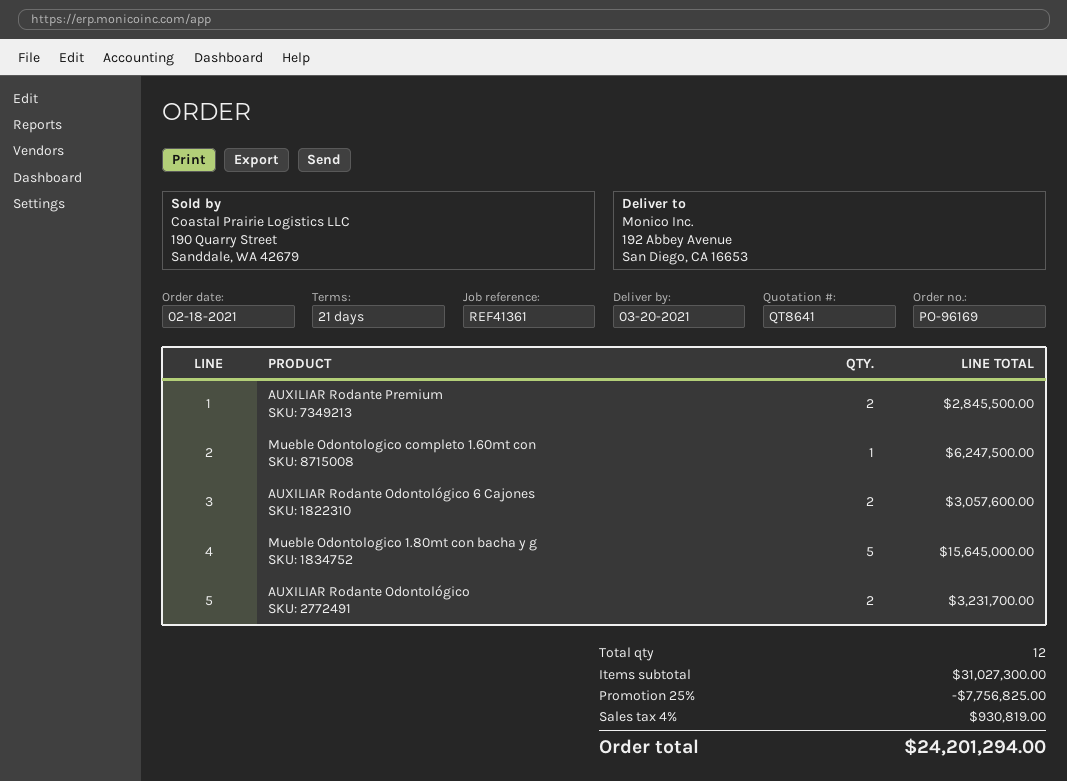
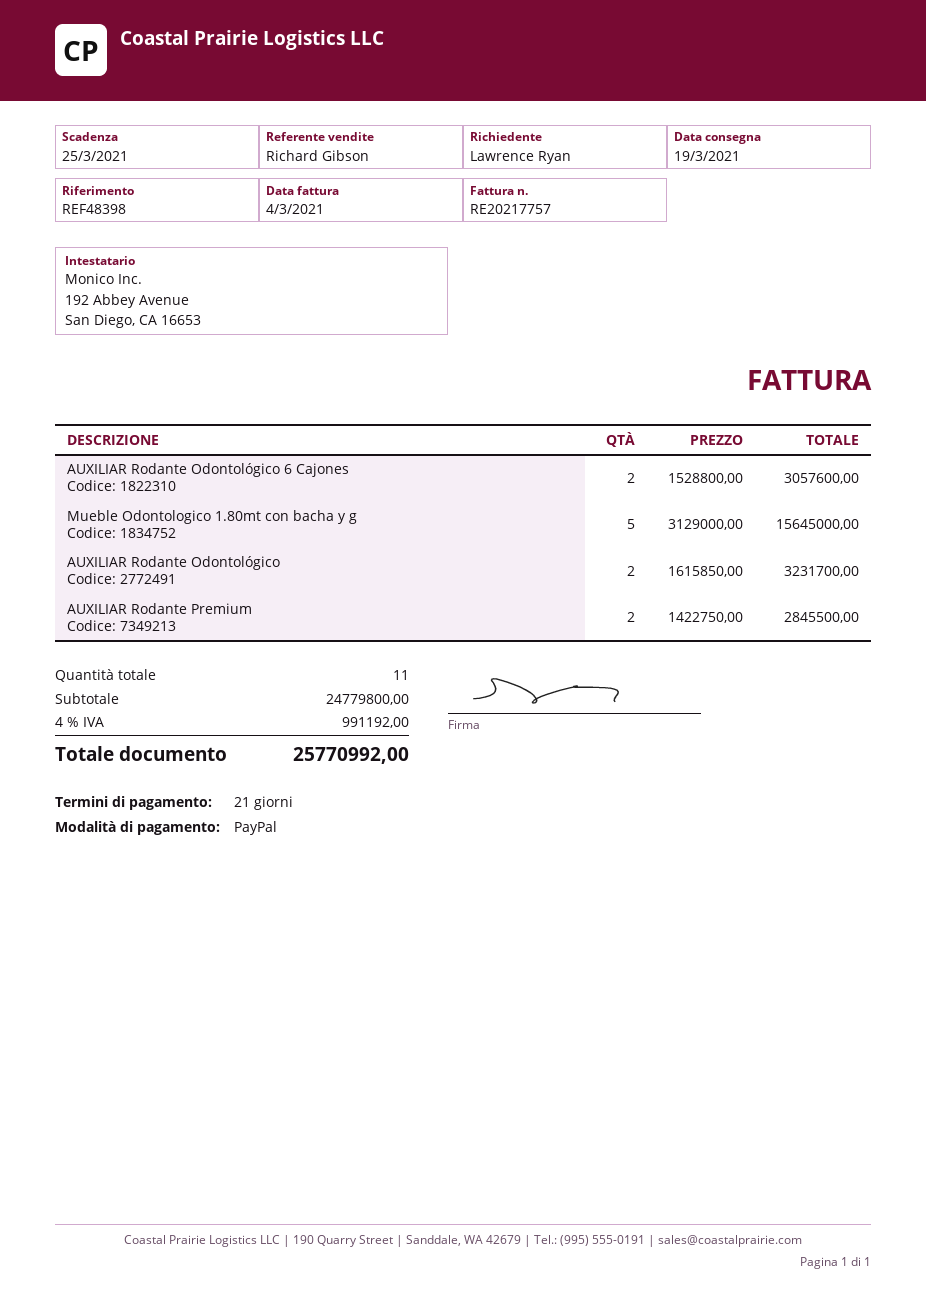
delivery date: 2021-03-20 -> 2021-03-19
reference: REF41361 -> REF48398
Mueble Odontologico completo 1.60mt con: 1 for 6247500.00 -> none
total quantity: 12 -> 11
subtotal: 31027300.00 -> 24779800.00
discount: 25% = 7756825.00 -> none
tax: 4% = 930819.00 -> 4% = 991192.00
total: 24201294.00 -> 25770992.00

